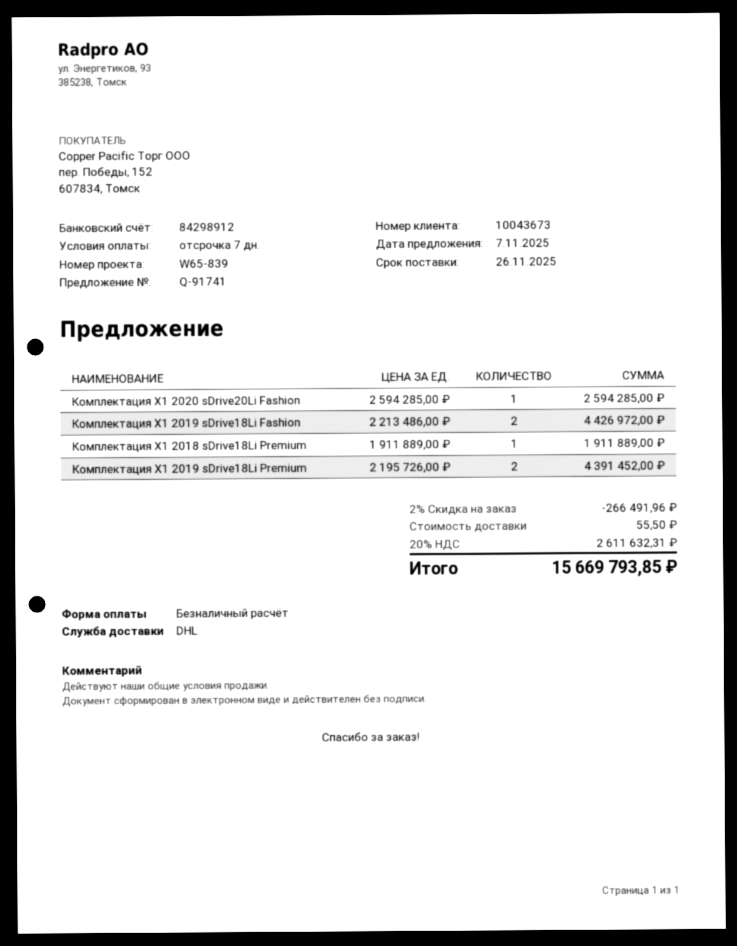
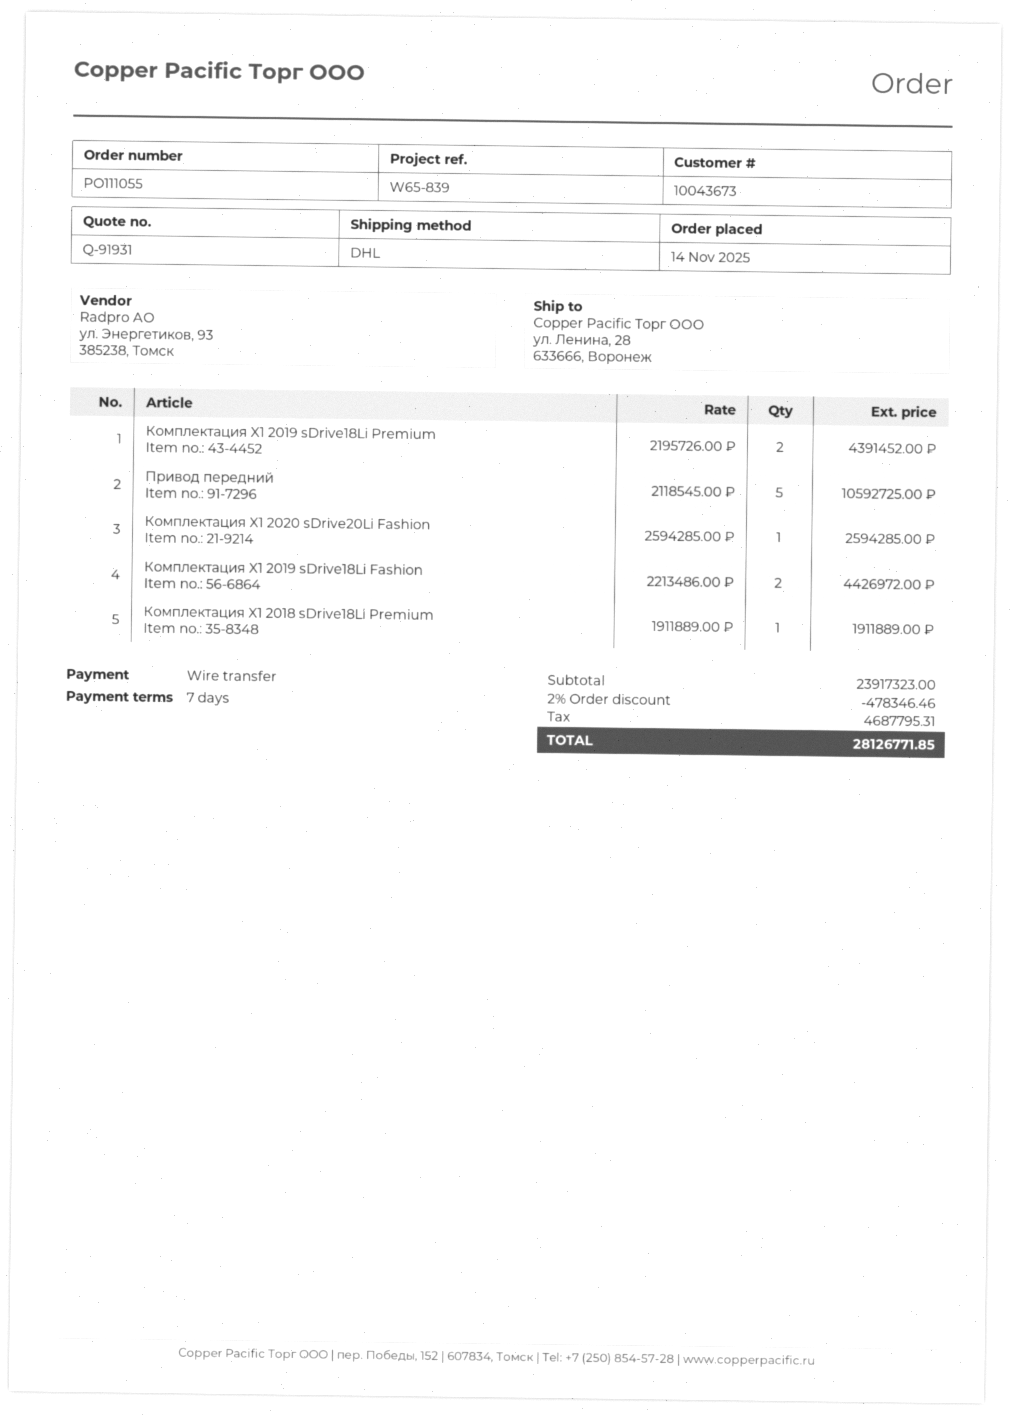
quote number: Q-91741 -> Q-91931
Привод передний: none -> 5 x 2118545.00 = 10592725.00
discount: 2% = 266491.96 -> 2% = 478346.46
shipping: 55.50 -> none
tax: 2611632.31 -> 4687795.31
total: 15669793.85 -> 28126771.85

